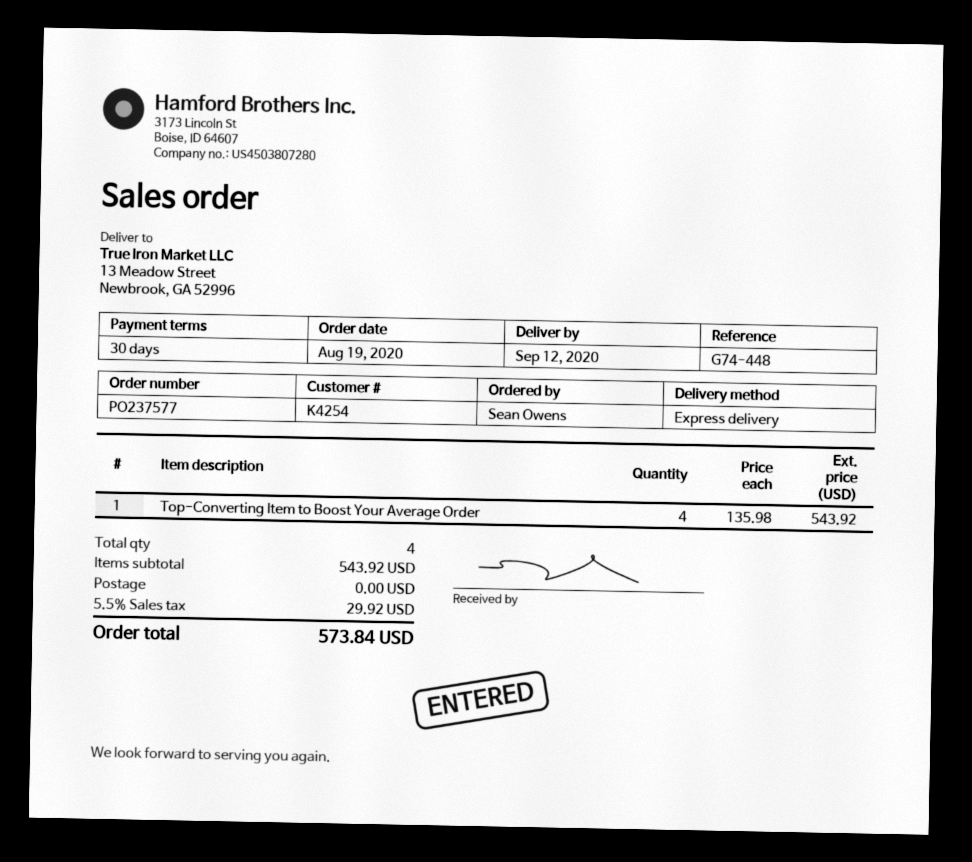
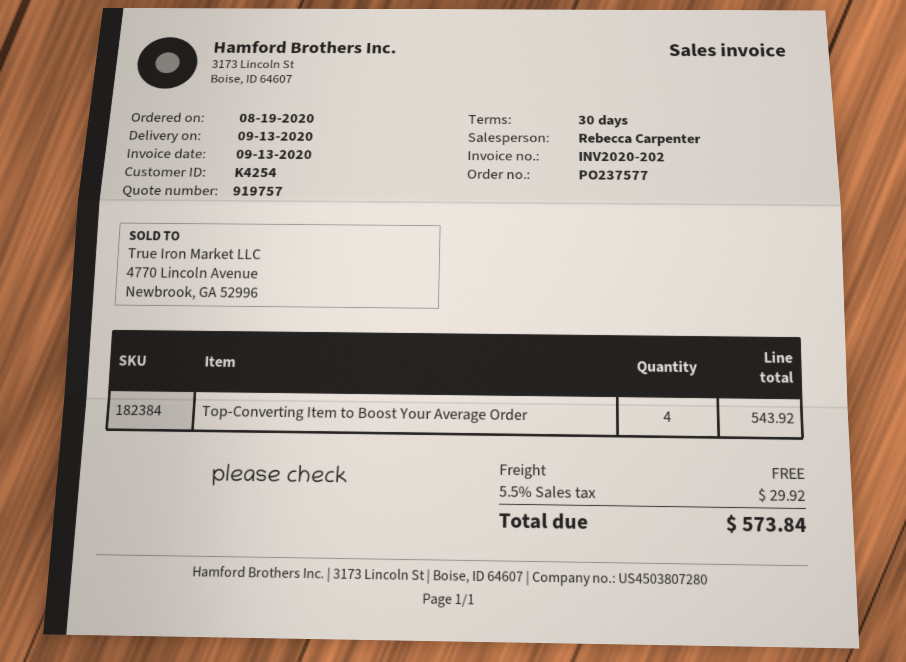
delivery date: 2020-09-12 -> 2020-09-13

